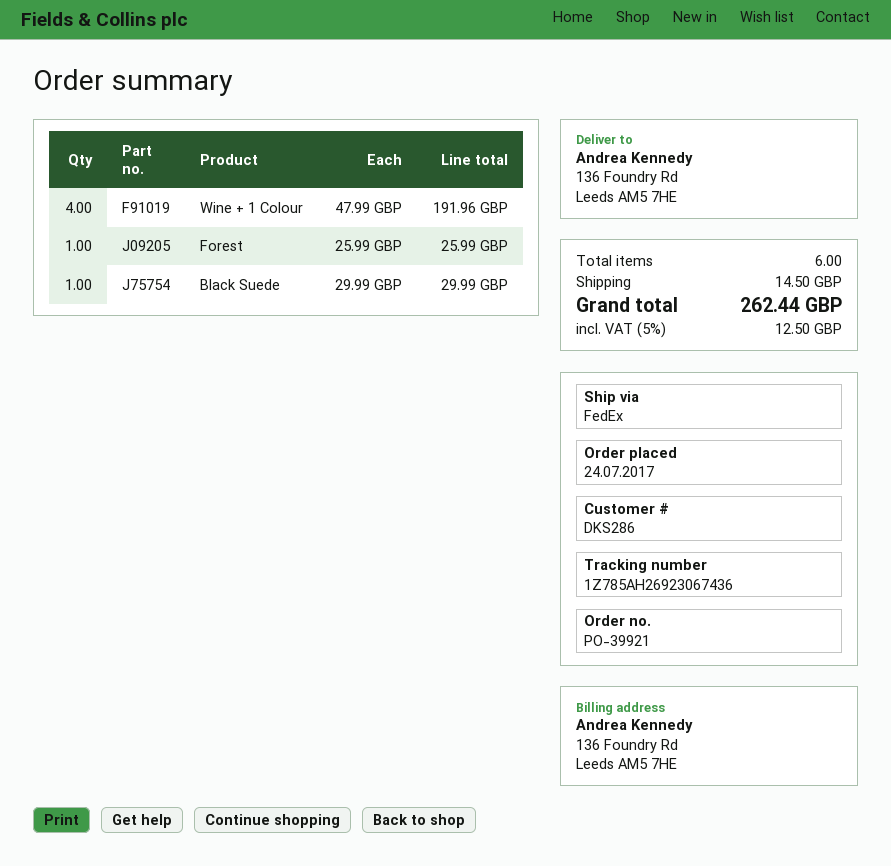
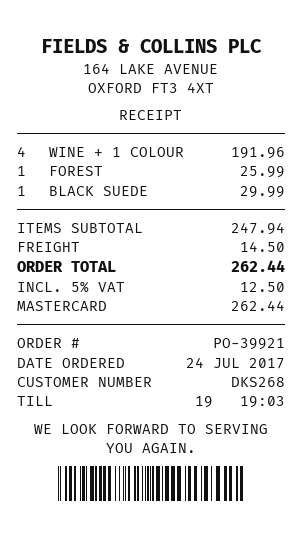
customer number: DKS286 -> DKS268

